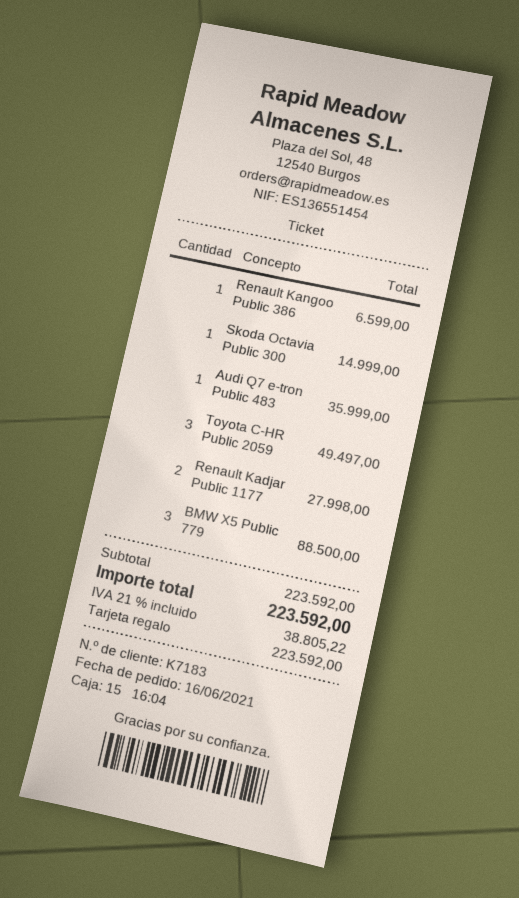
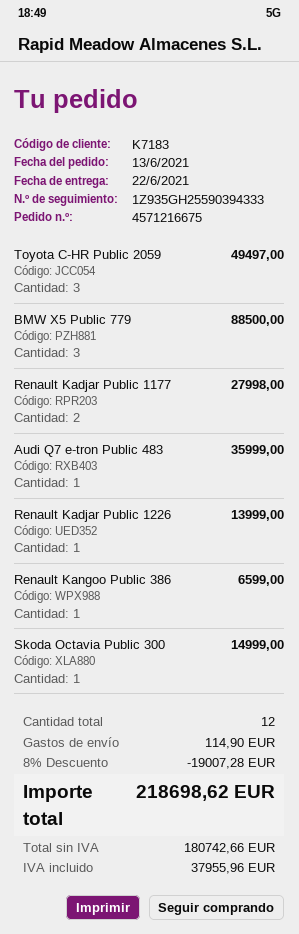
order date: 2021-06-16 -> 2021-06-13
Renault Kadjar Public 1226: none -> 1 for 13999.00
discount: none -> 8% = 19007.28
shipping: none -> 114.90
tax: 38805.22 -> 37955.96
total: 223592.00 -> 218698.62

